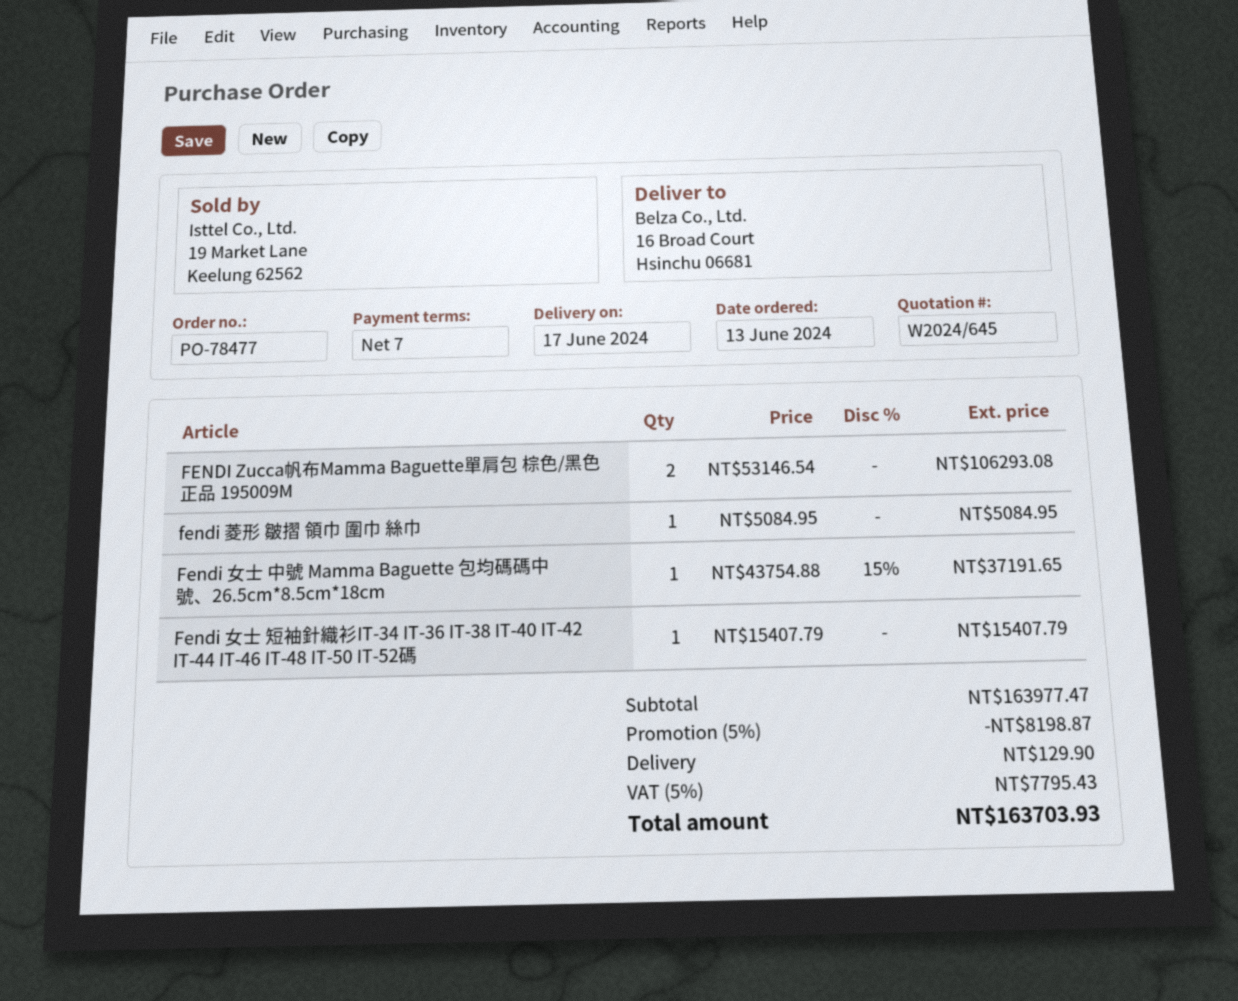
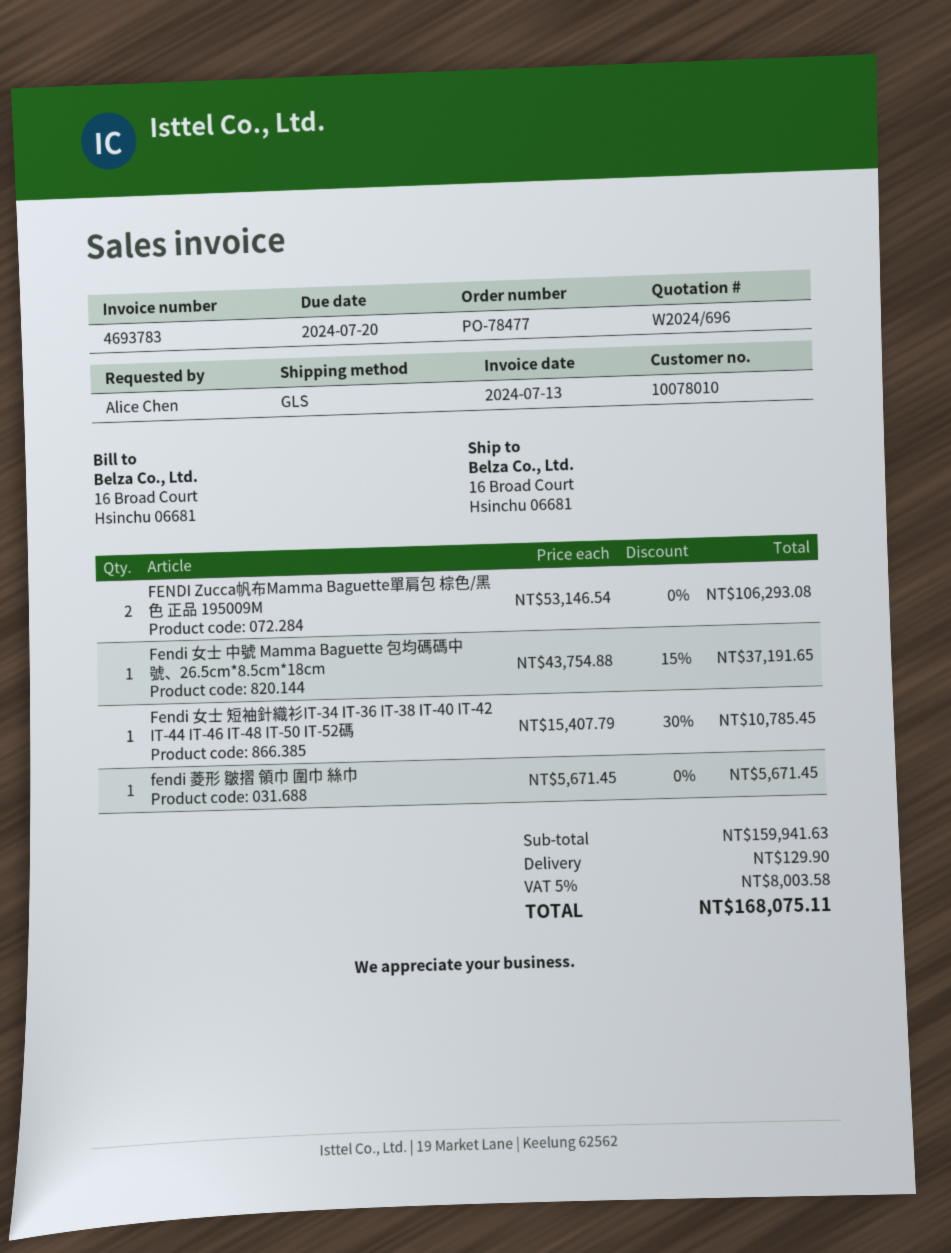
quote number: W2024/645 -> W2024/696
fendi 菱形 皺摺 領巾 圍巾 絲巾: 1 x 5084.95 = 5084.95 -> 1 x 5671.45 = 5671.45
Fendi 女士 短袖針織衫IT-34 IT-36 IT-38 IT-40 IT-42 IT-44 IT-46 IT-48 IT-50 IT-52碼: 1 x 15407.79 = 15407.79 -> 1 x 15407.79 - 30% = 10785.45
subtotal: 163977.47 -> 159941.63
discount: 5% = 8198.87 -> none
tax: 5% = 7795.43 -> 5% = 8003.58
total: 163703.93 -> 168075.11

